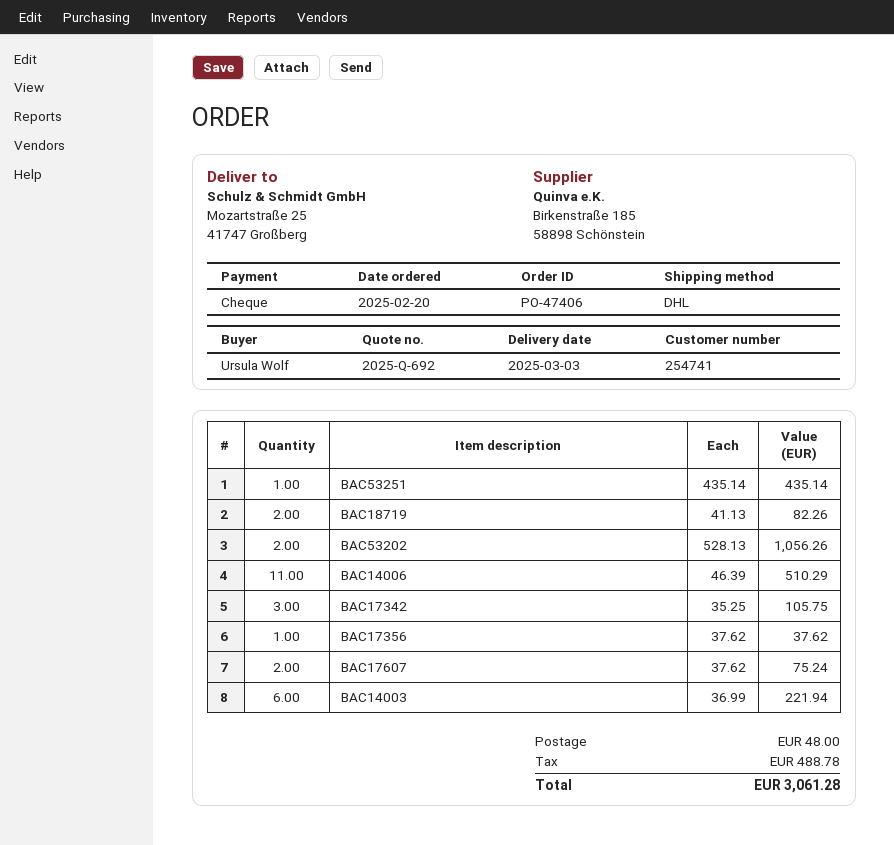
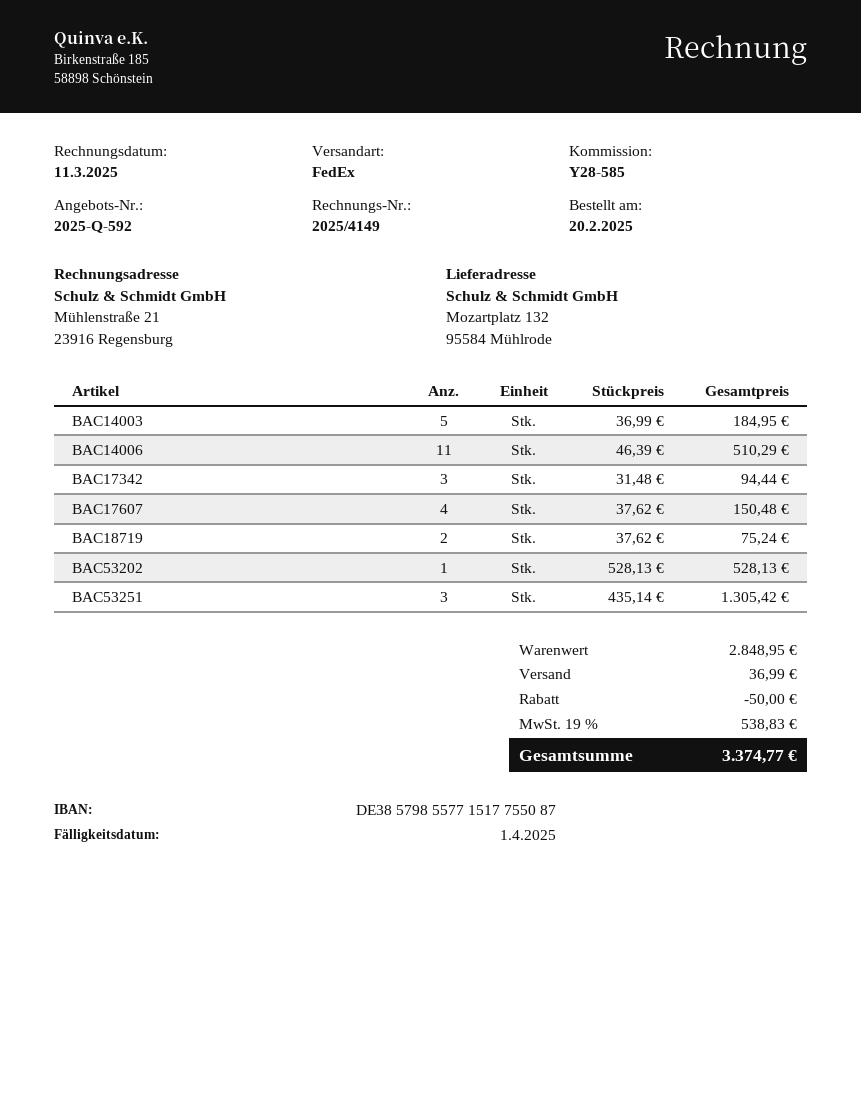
quote number: 2025-Q-692 -> 2025-Q-592
shipping method: DHL -> FedEx
ship to: Mozartstraße 25, 41747 Großberg -> Mozartplatz 132, 95584 Mühlrode
BAC53251: 1 x 435.14 = 435.14 -> 3 x 435.14 = 1305.42
BAC18719: 2 x 41.13 = 82.26 -> 2 x 37.62 = 75.24
BAC53202: 2 x 528.13 = 1056.26 -> 1 x 528.13 = 528.13
BAC17342: 3 x 35.25 = 105.75 -> 3 x 31.48 = 94.44
BAC17356: 1 x 37.62 = 37.62 -> none
BAC17607: 2 x 37.62 = 75.24 -> 4 x 37.62 = 150.48
BAC14003: 6 x 36.99 = 221.94 -> 5 x 36.99 = 184.95
discount: none -> 50.00
shipping: 48.00 -> 36.99
tax: 488.78 -> 538.83
total: 3061.28 -> 3374.77

